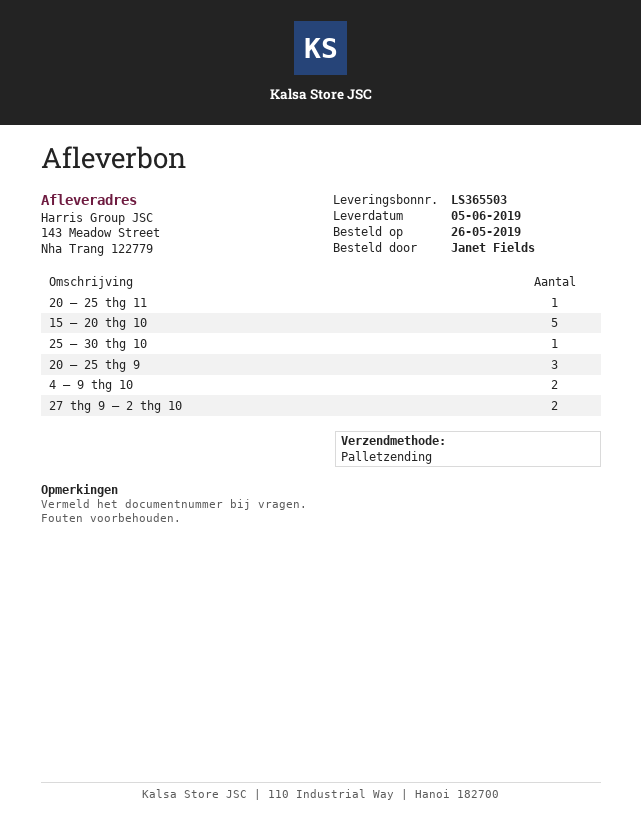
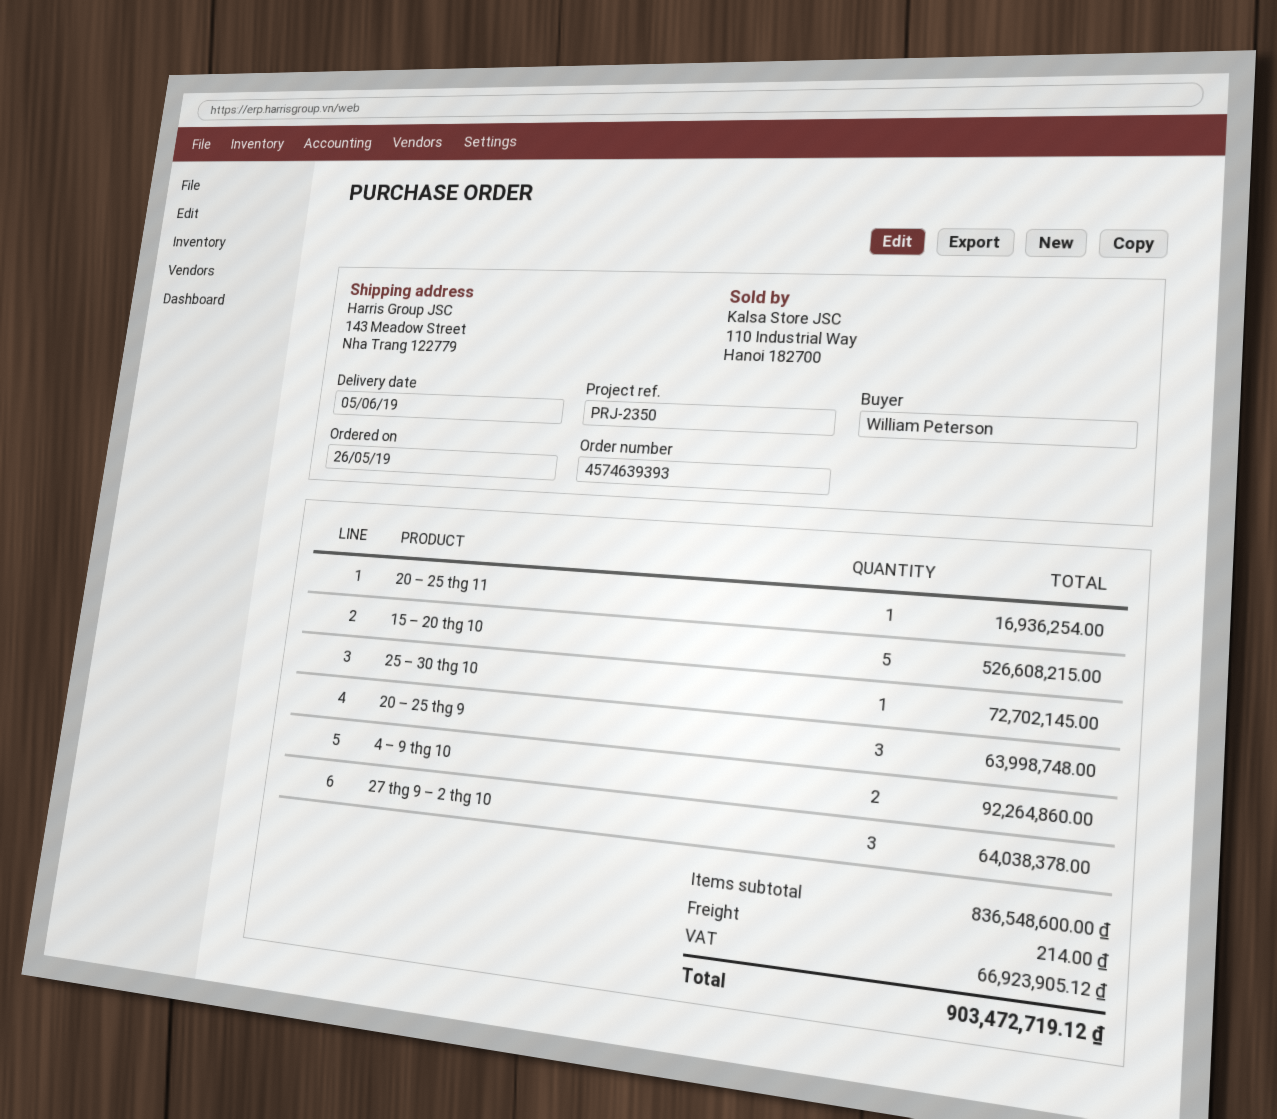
ordered by: Janet Fields -> William Peterson
27 thg 9 – 2 thg 10: 2 -> 3

